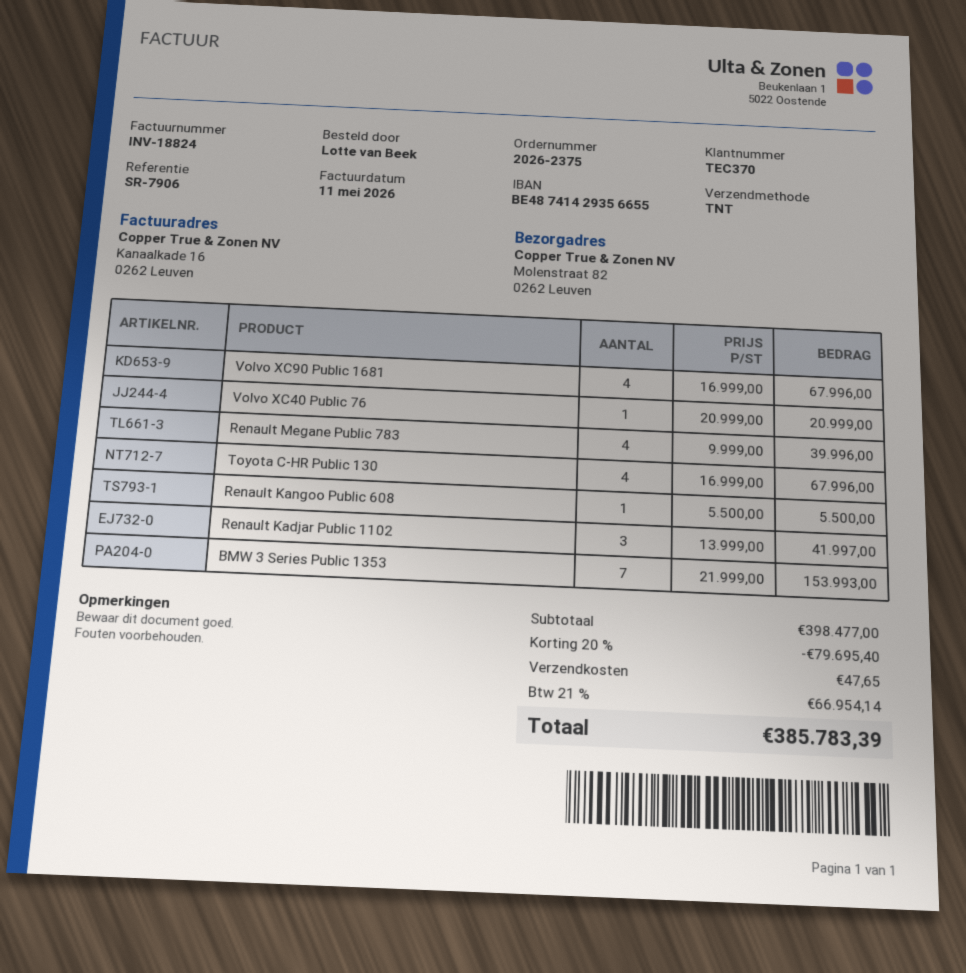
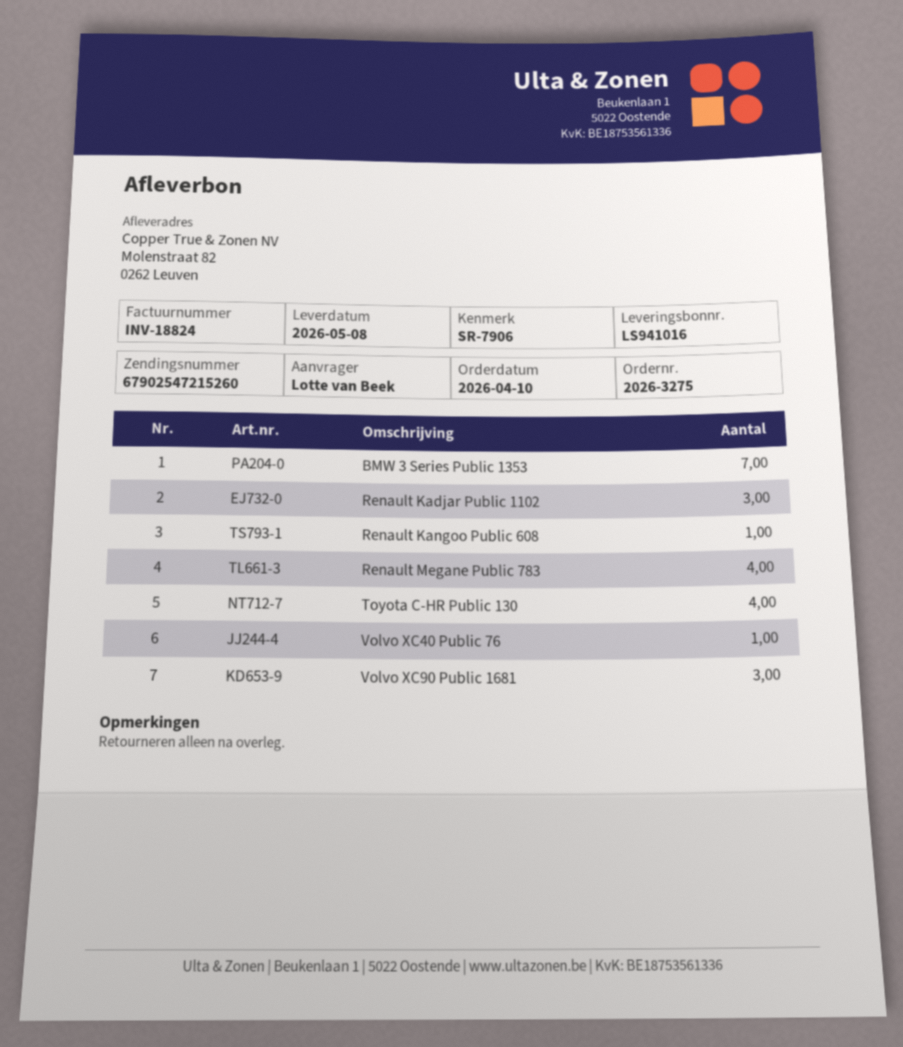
order number: 2026-2375 -> 2026-3275
Volvo XC90 Public 1681: 4 -> 3

